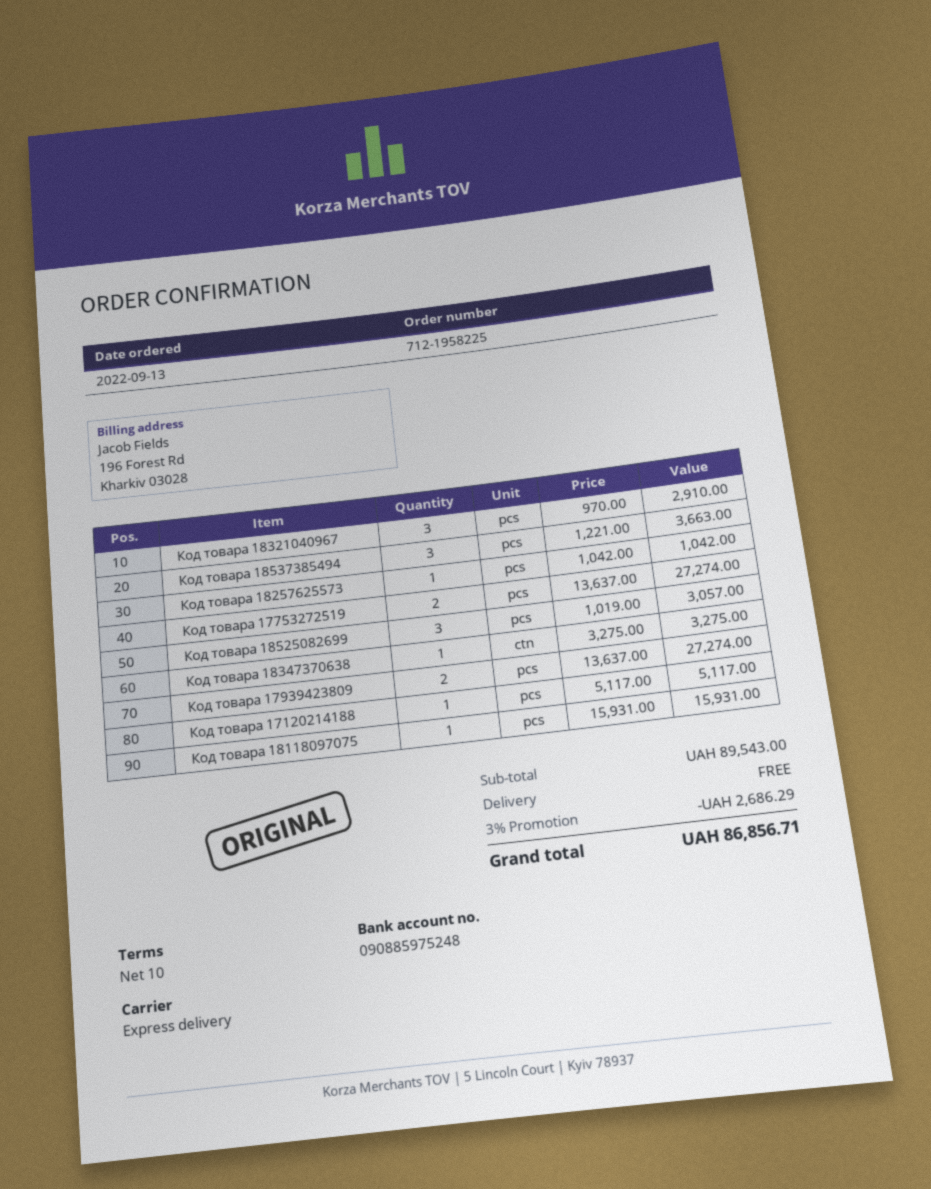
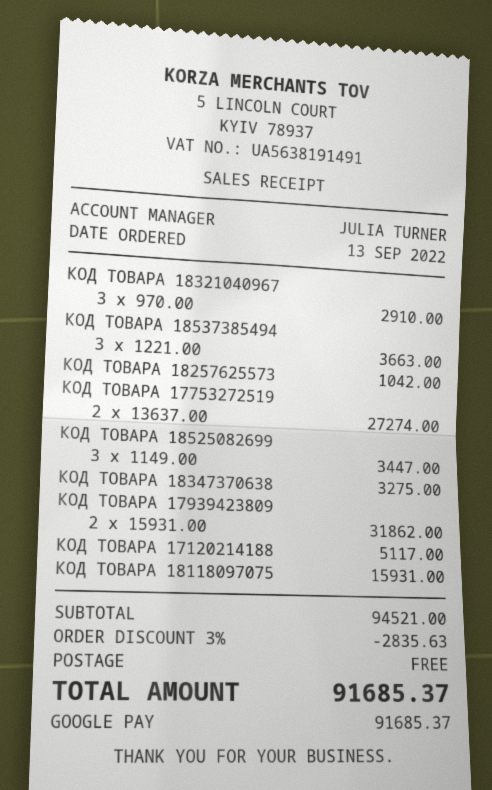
Код товара 18525082699: 3 x 1019.00 = 3057.00 -> 3 x 1149.00 = 3447.00
Код товара 17939423809: 2 x 13637.00 = 27274.00 -> 2 x 15931.00 = 31862.00
subtotal: 89543.00 -> 94521.00
discount: 3% = 2686.29 -> 3% = 2835.63
total: 86856.71 -> 91685.37

